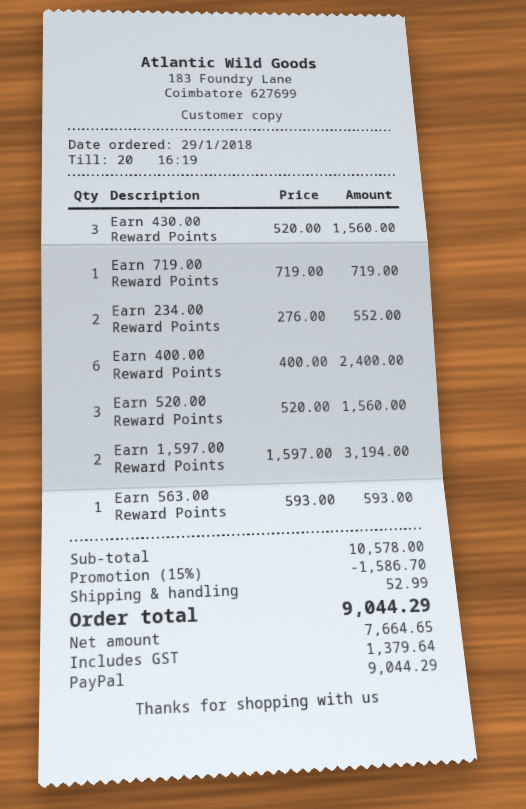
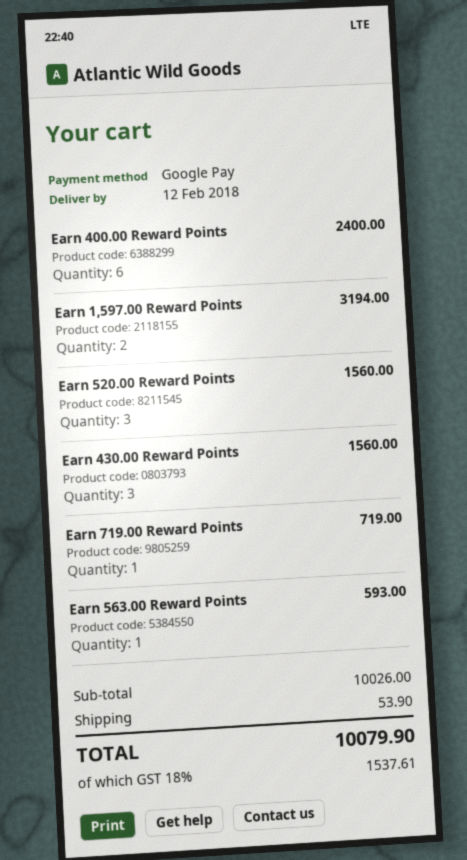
payment method: PayPal -> Google Pay
Earn 234.00 Reward Points: 2 for 552.00 -> none
subtotal: 10578.00 -> 10026.00
discount: 15% = 1586.70 -> none
shipping: 52.99 -> 53.90
tax: 1379.64 -> 1537.61
total: 9044.29 -> 10079.90

